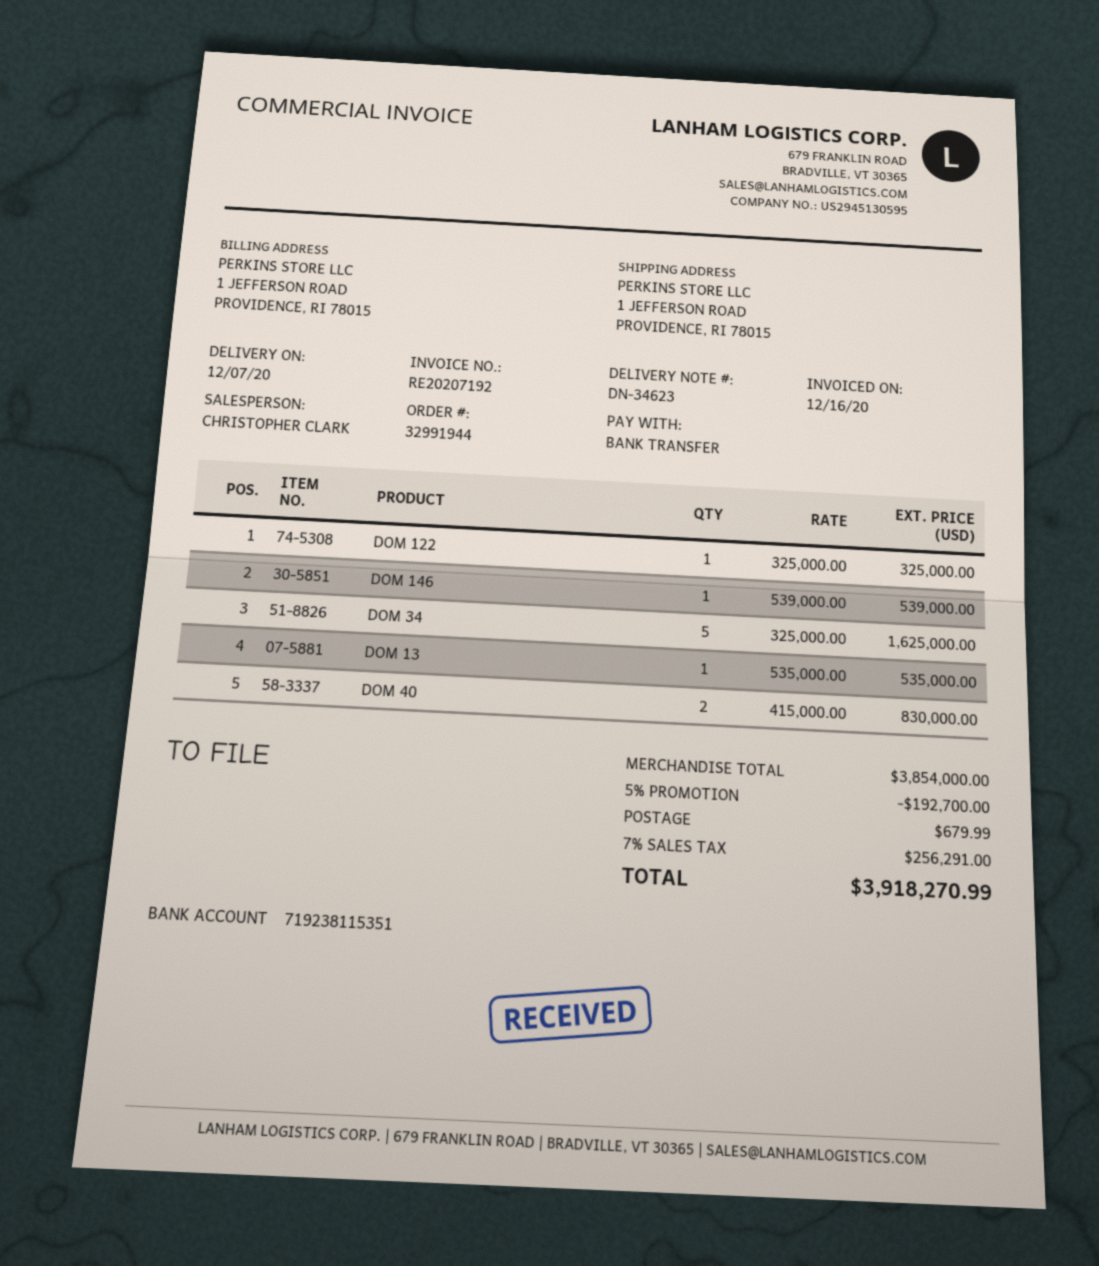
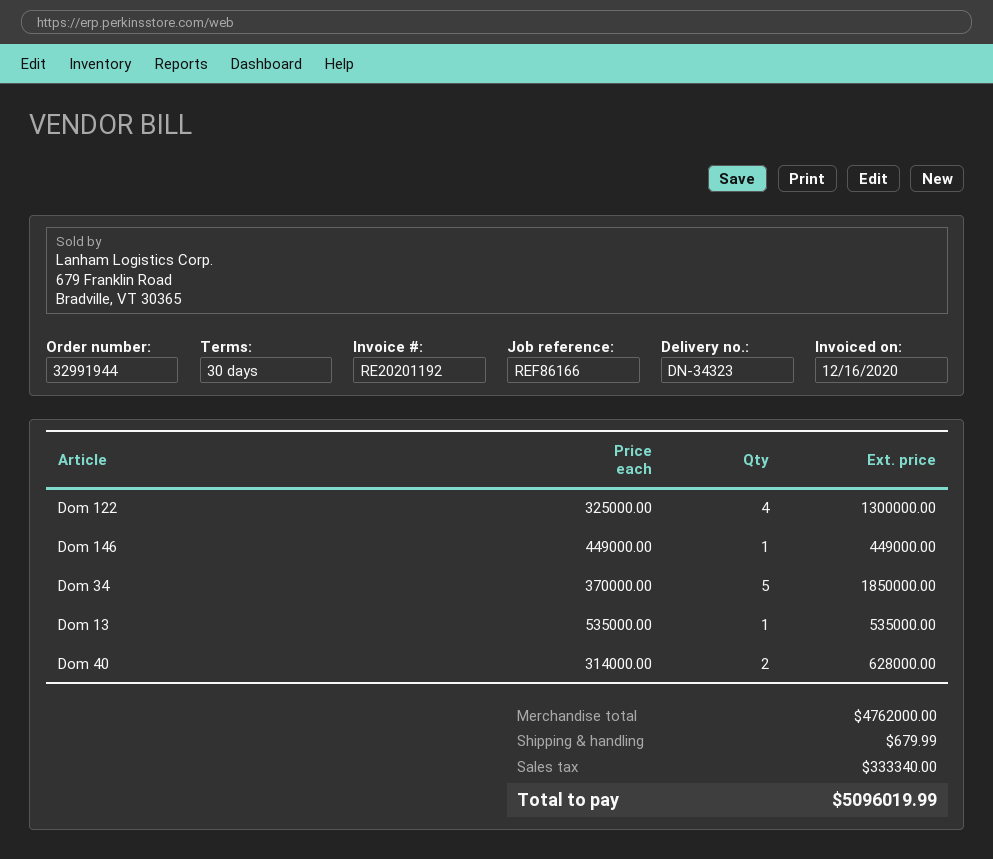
delivery note number: DN-34623 -> DN-34323
invoice number: RE20207192 -> RE20201192
DOM 122: 1 x 325000.00 = 325000.00 -> 4 x 325000.00 = 1300000.00
DOM 146: 1 x 539000.00 = 539000.00 -> 1 x 449000.00 = 449000.00
DOM 34: 5 x 325000.00 = 1625000.00 -> 5 x 370000.00 = 1850000.00
DOM 40: 2 x 415000.00 = 830000.00 -> 2 x 314000.00 = 628000.00
subtotal: 3854000.00 -> 4762000.00
discount: 5% = 192700.00 -> none
tax: 256291.00 -> 333340.00
total: 3918270.99 -> 5096019.99

